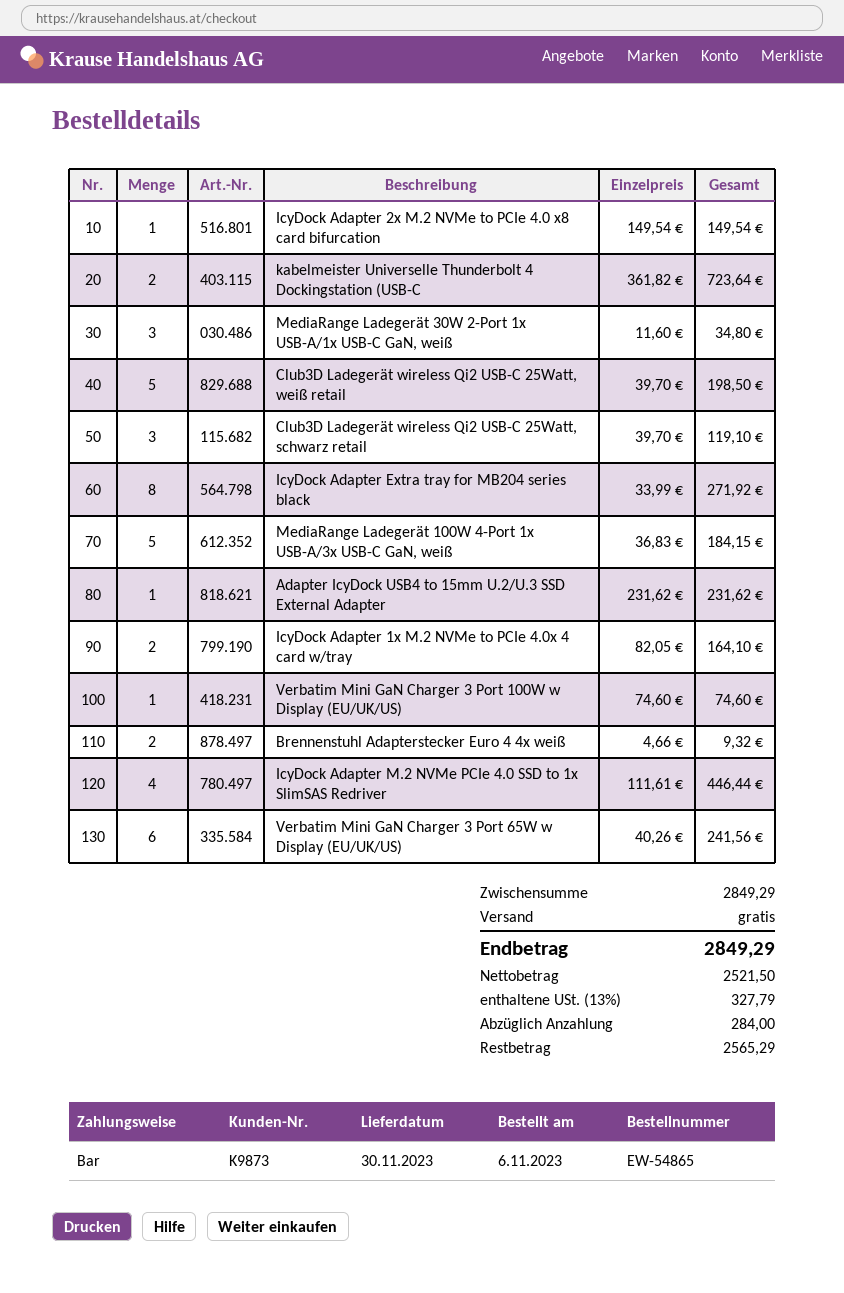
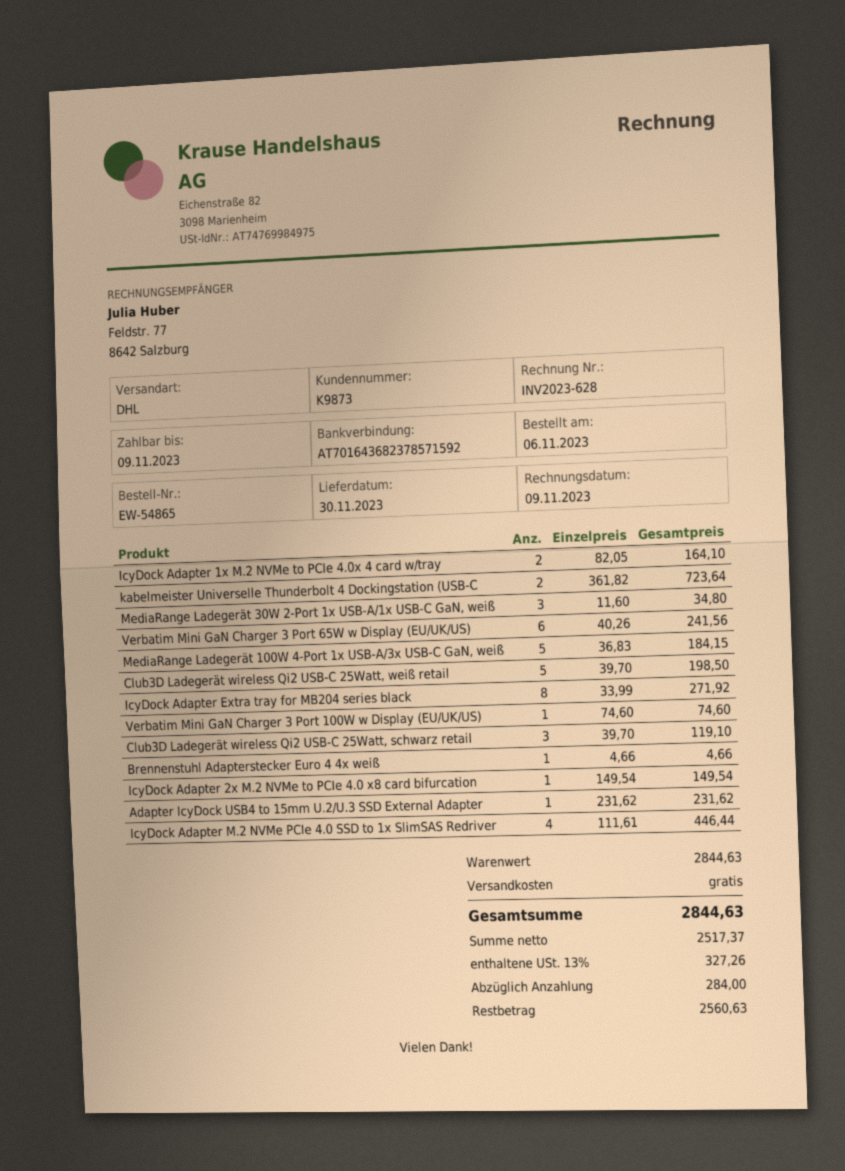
Brennenstuhl Adapterstecker Euro 4 4x weiß: 2 x 4.66 = 9.32 -> 1 x 4.66 = 4.66
subtotal: 2849.29 -> 2844.63
net: 2521.50 -> 2517.37
tax: 13% = 327.79 -> 13% = 327.26
total: 2849.29 -> 2844.63
balance: 2565.29 -> 2560.63

